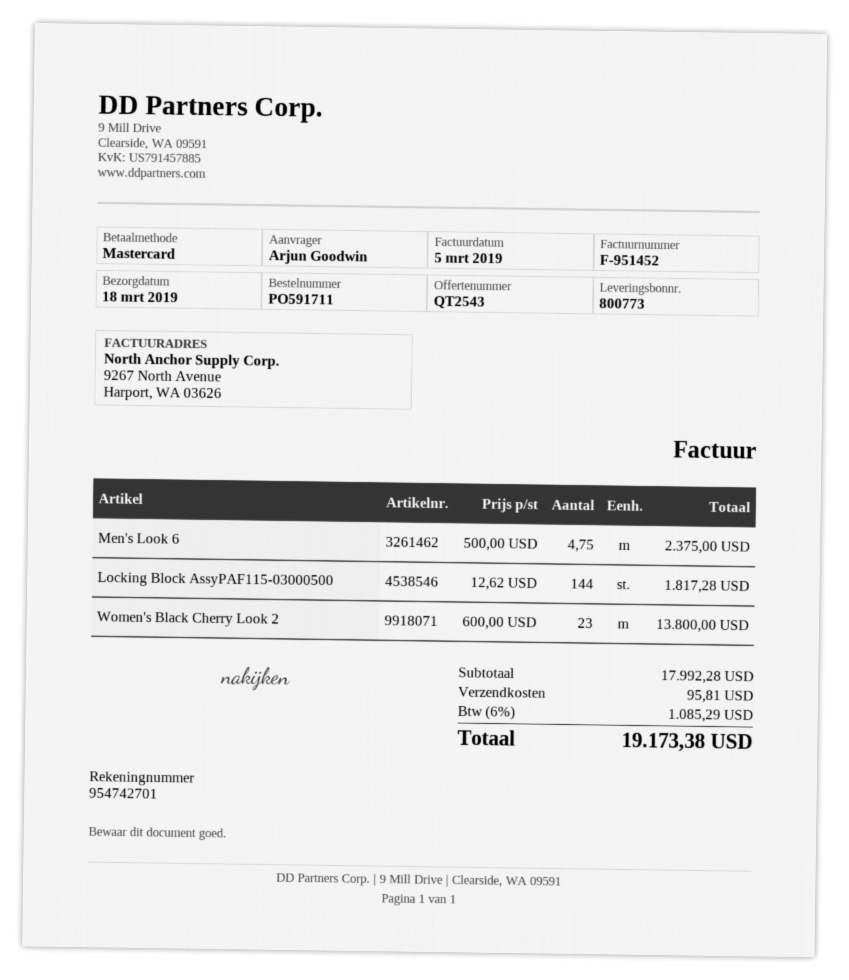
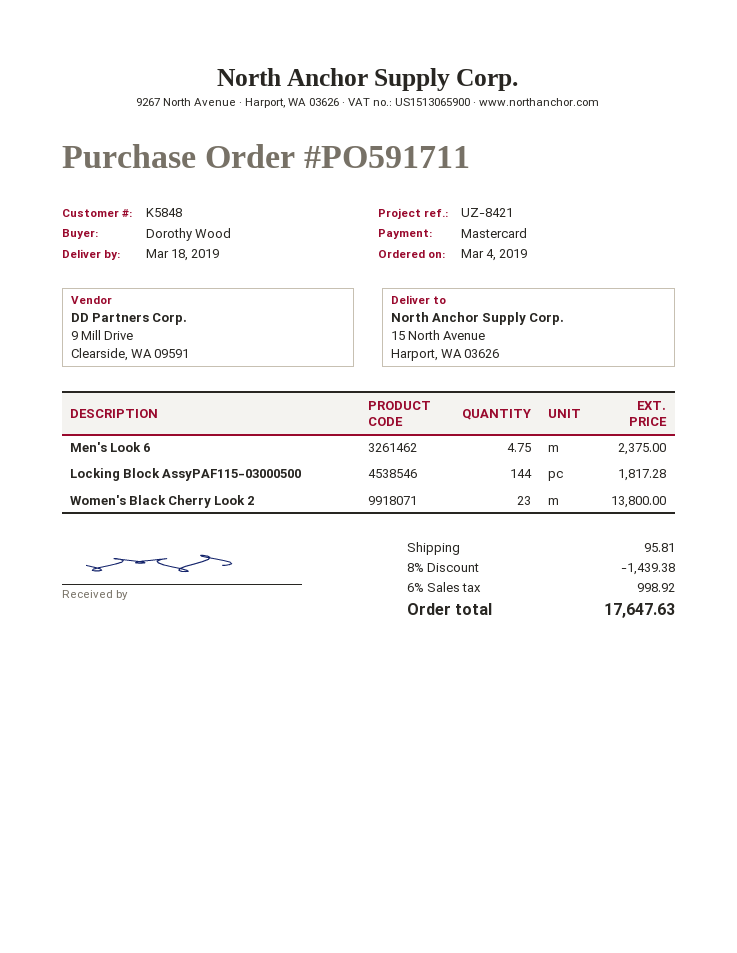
ordered by: Arjun Goodwin -> Dorothy Wood
discount: none -> 8% = 1439.38
tax: 6% = 1085.29 -> 6% = 998.92
total: 19173.38 -> 17647.63

